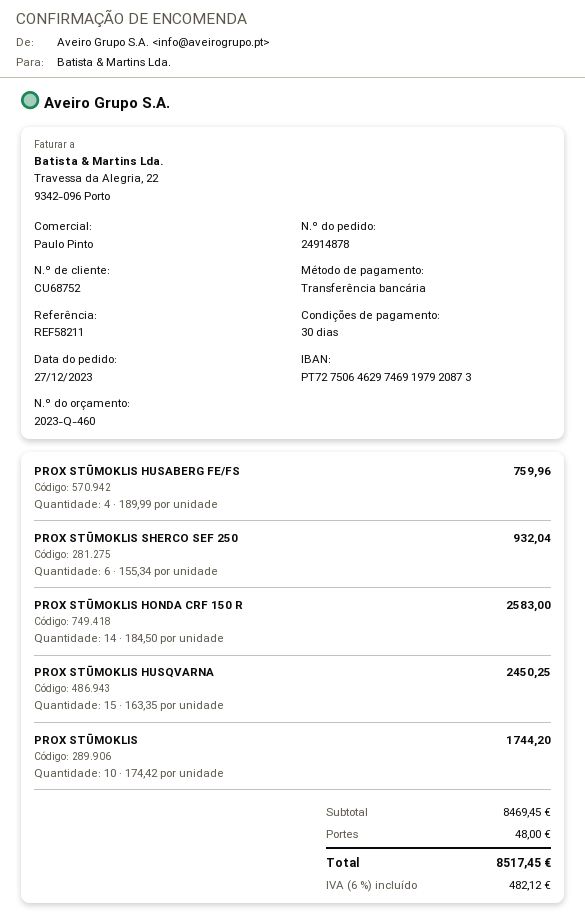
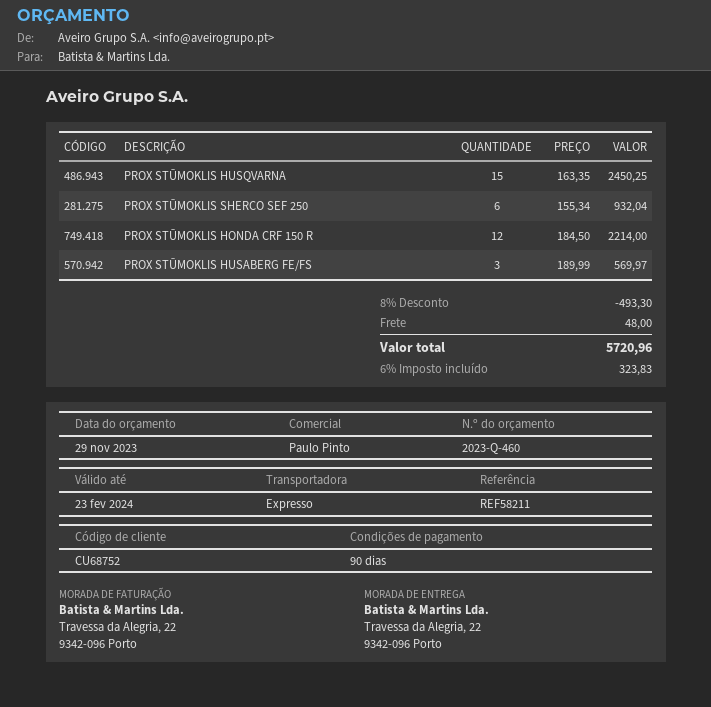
payment terms: 30 days -> 90 days
PROX STŪMOKLIS HUSABERG FE/FS: 4 x 189.99 = 759.96 -> 3 x 189.99 = 569.97
PROX STŪMOKLIS HONDA CRF 150 R: 14 x 184.50 = 2583.00 -> 12 x 184.50 = 2214.00
PROX STŪMOKLIS: 10 x 174.42 = 1744.20 -> none
discount: none -> 8% = 493.30
tax: 6% = 482.12 -> 6% = 323.83
total: 8517.45 -> 5720.96

